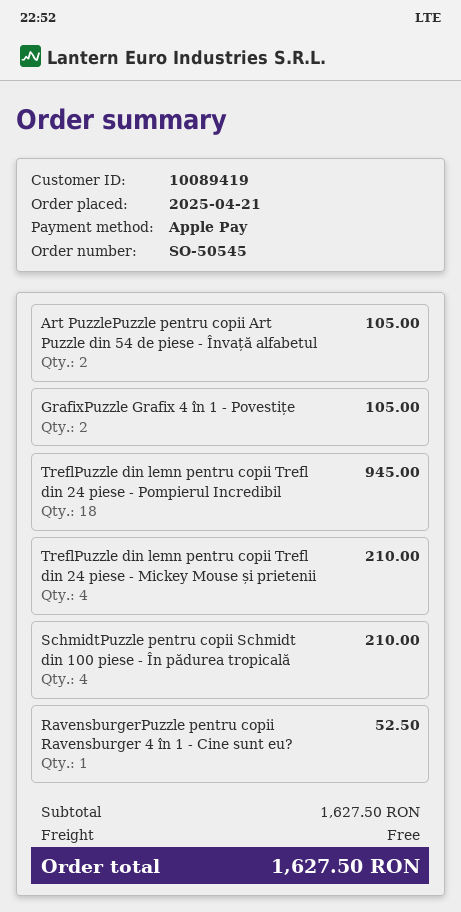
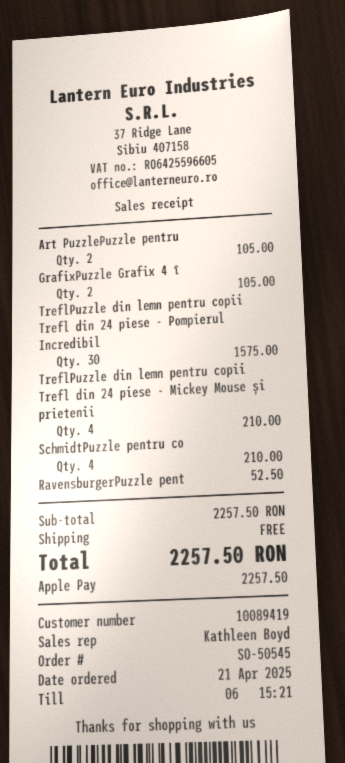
TreflPuzzle din lemn pentru copii Trefl din 24 piese - Pompierul Incredibil: 18 for 945.00 -> 30 for 1575.00
subtotal: 1627.50 -> 2257.50
total: 1627.50 -> 2257.50

